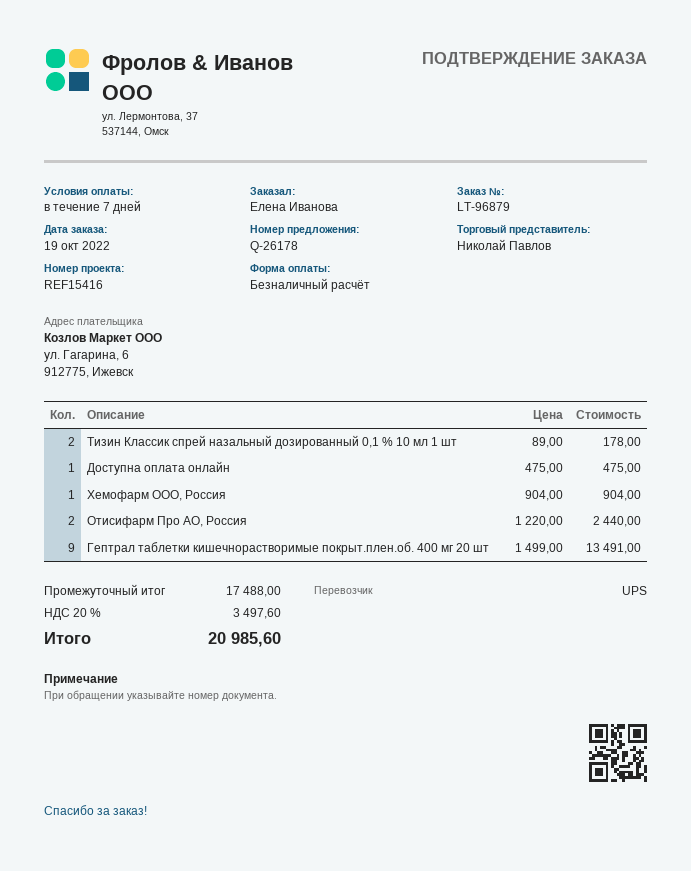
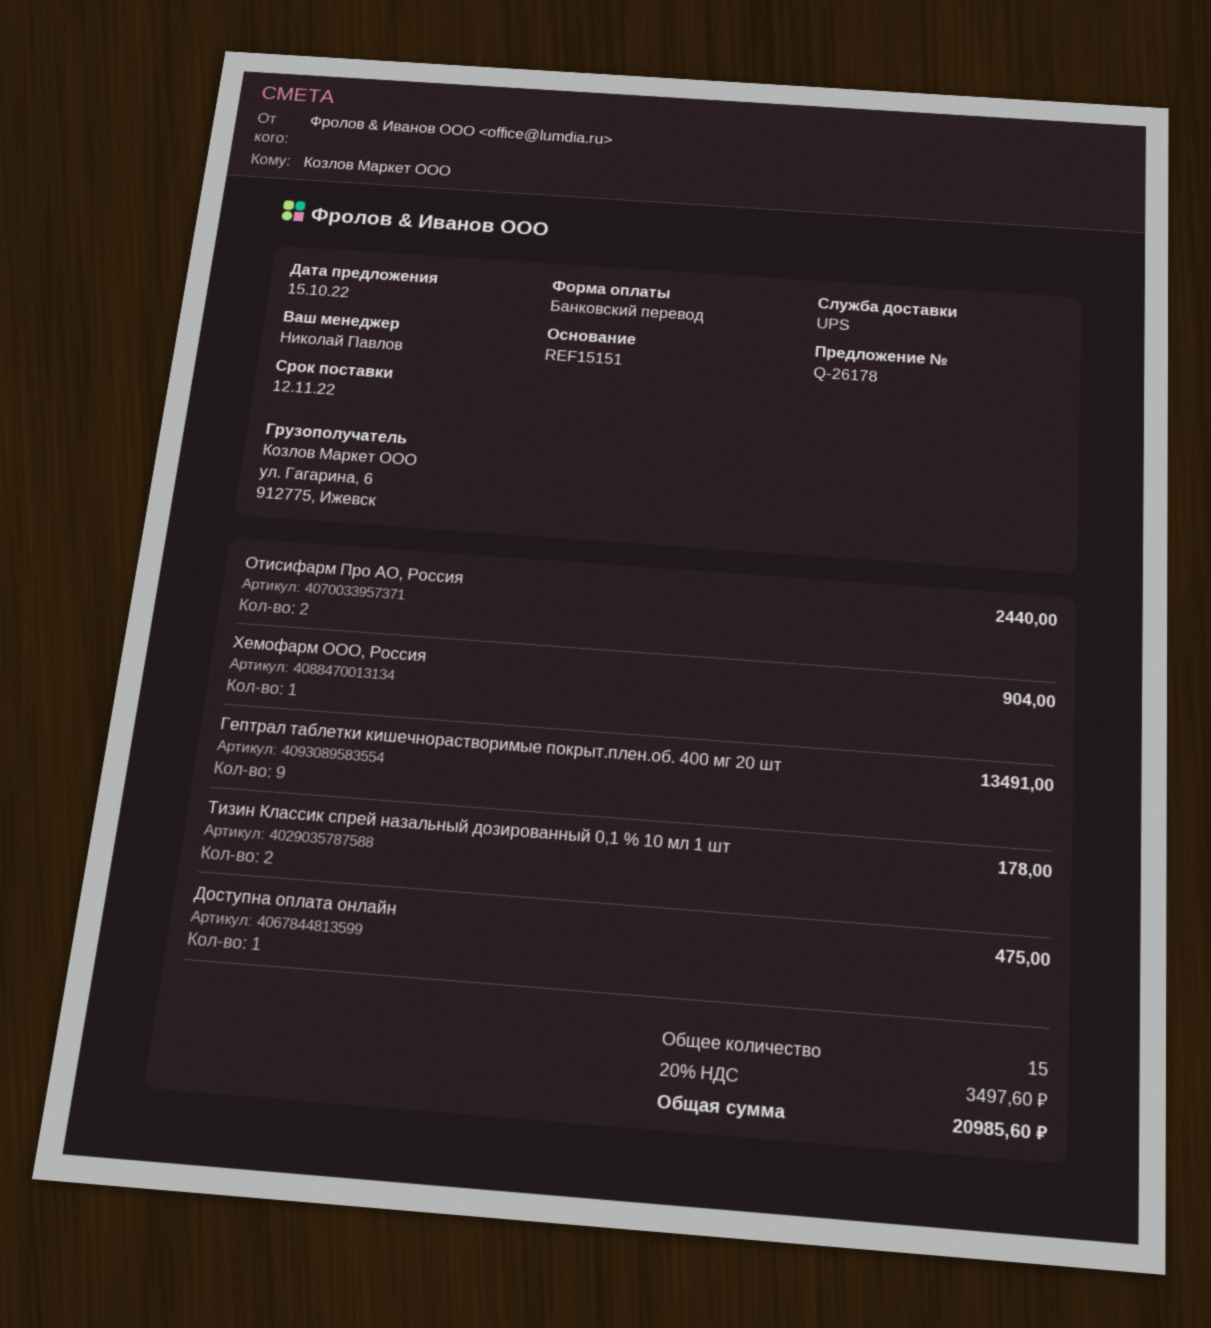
reference: REF15416 -> REF15151

